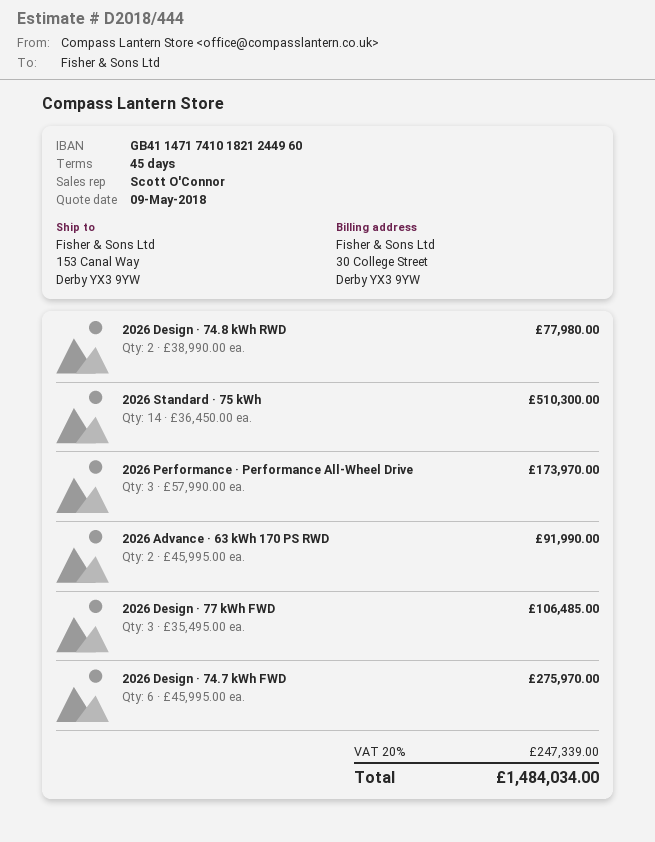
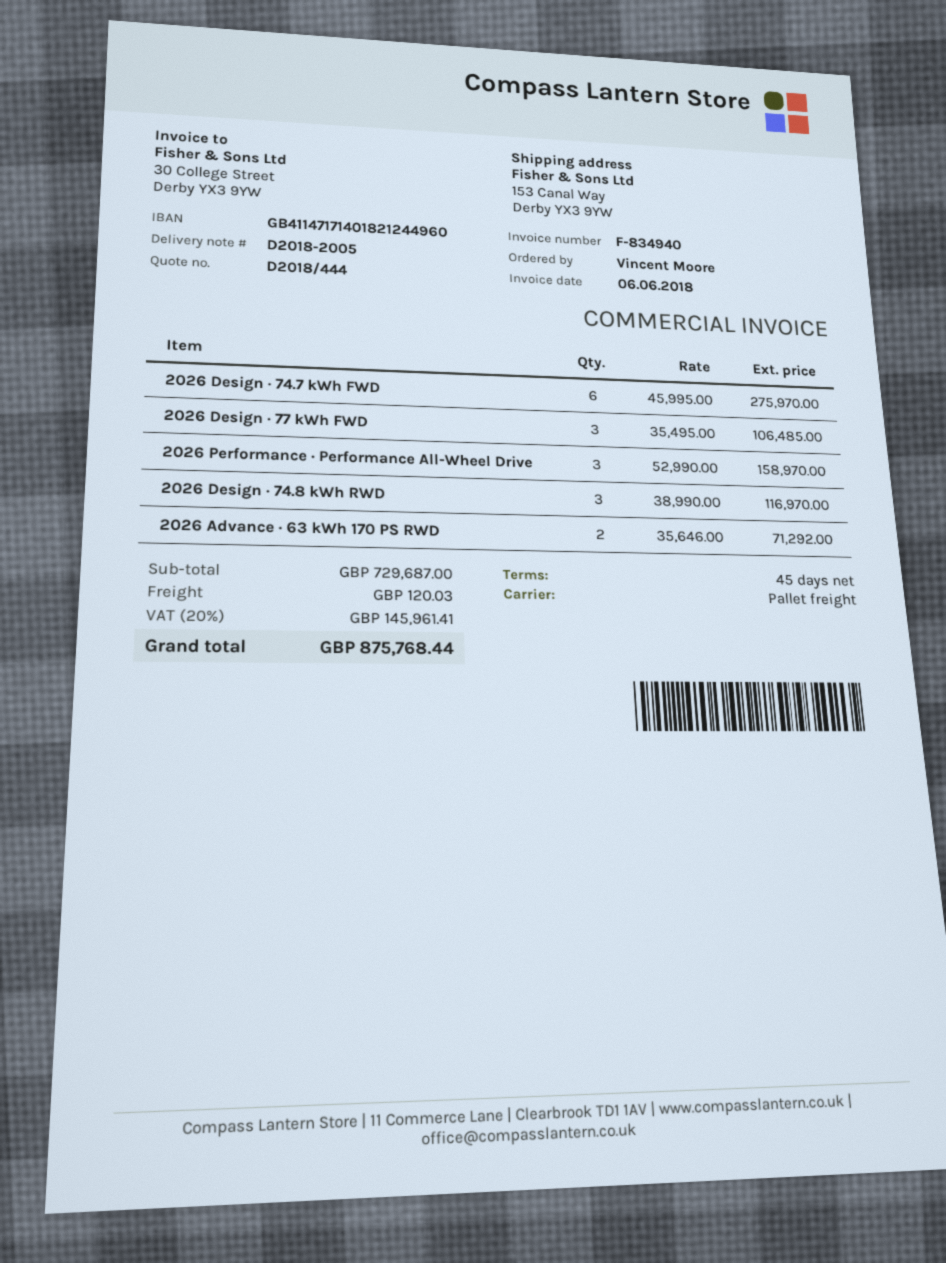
bank account: GB41147174101821244960 -> GB41147171401821244960
2026 Design · 74.8 kWh RWD: 2 x 38990.00 = 77980.00 -> 3 x 38990.00 = 116970.00
2026 Standard · 75 kWh: 14 x 36450.00 = 510300.00 -> none
2026 Performance · Performance All-Wheel Drive: 3 x 57990.00 = 173970.00 -> 3 x 52990.00 = 158970.00
2026 Advance · 63 kWh 170 PS RWD: 2 x 45995.00 = 91990.00 -> 2 x 35646.00 = 71292.00
shipping: none -> 120.03
tax: 20% = 247339.00 -> 20% = 145961.41
total: 1484034.00 -> 875768.44

